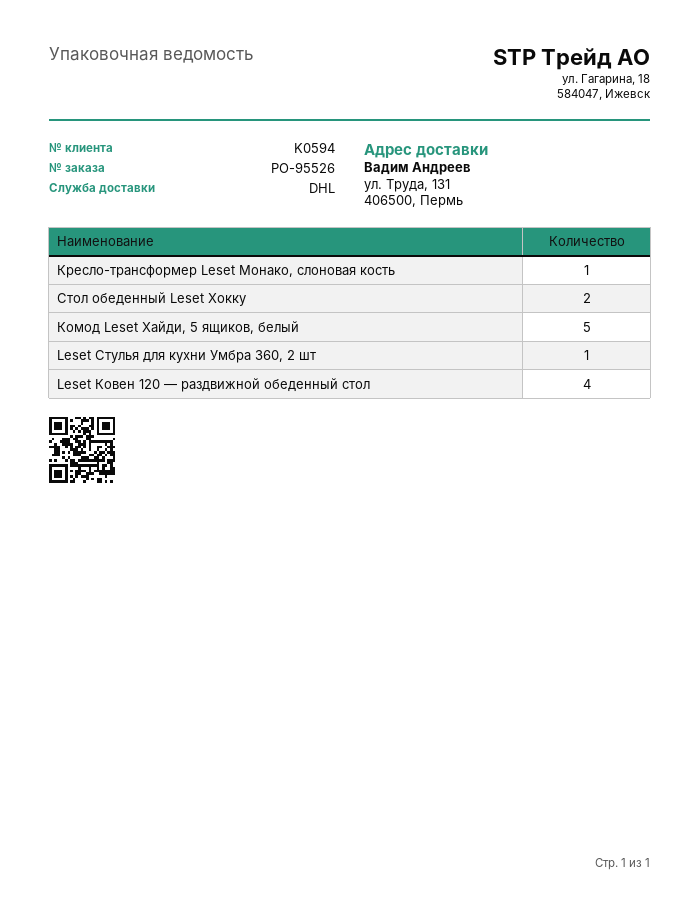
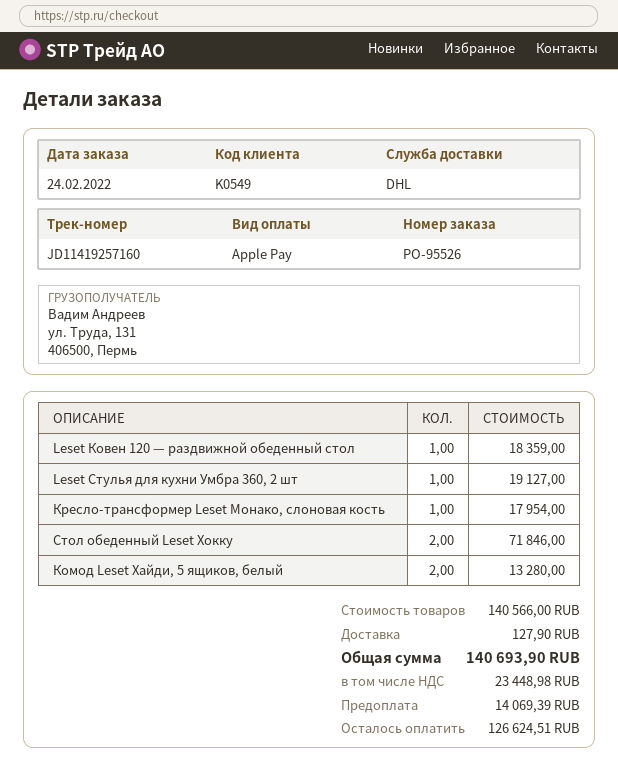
customer number: K0594 -> K0549
Комод Leset Хайди, 5 ящиков, белый: 5 -> 2
Leset Ковен 120 — раздвижной обеденный стол: 4 -> 1

